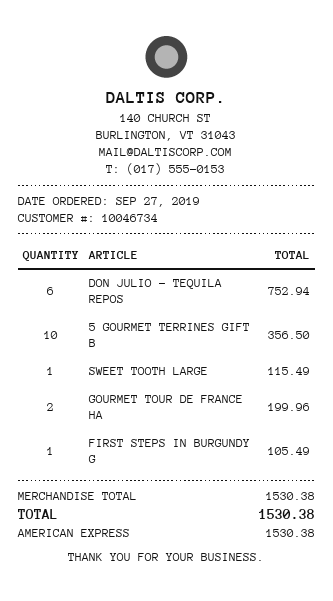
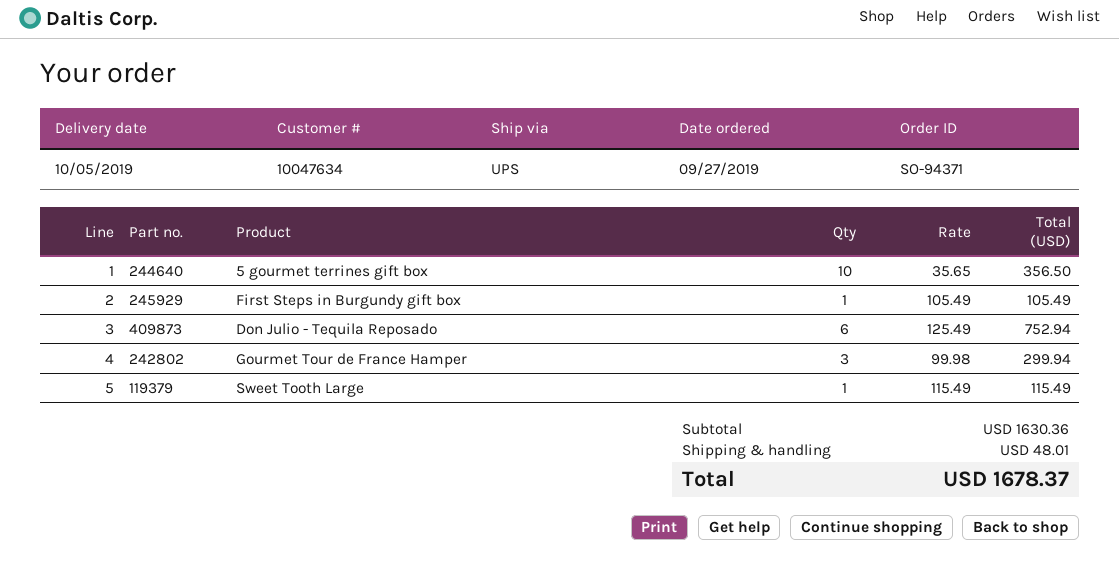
customer number: 10046734 -> 10047634
GOURMET TOUR DE FRANCE HA: 2 for 199.96 -> 3 for 299.94
subtotal: 1530.38 -> 1630.36
shipping: none -> 48.01
total: 1530.38 -> 1678.37

